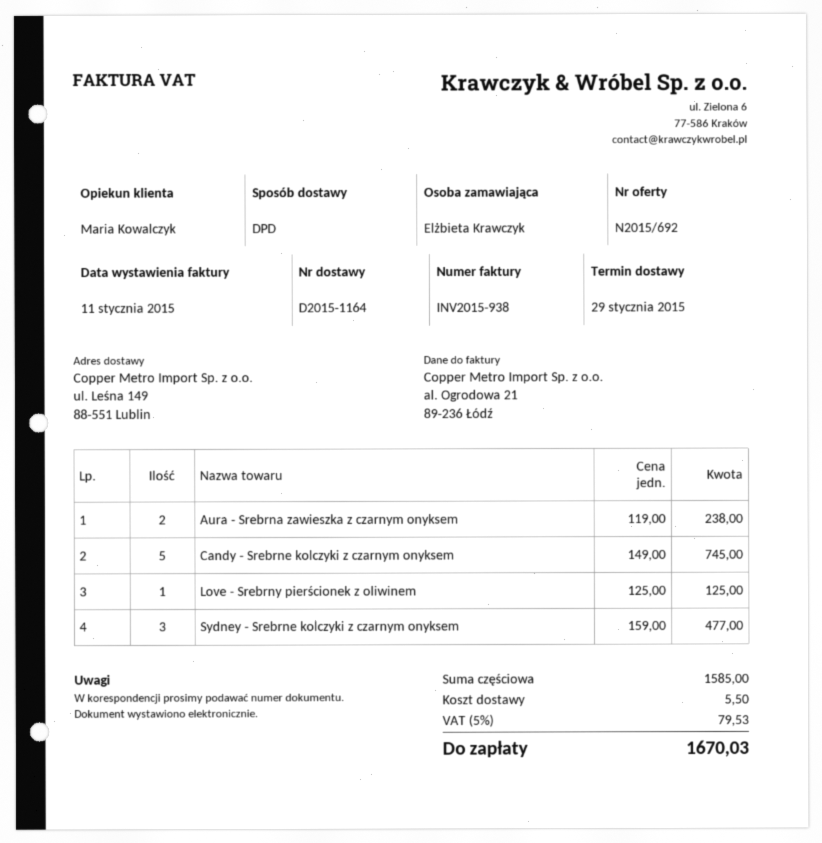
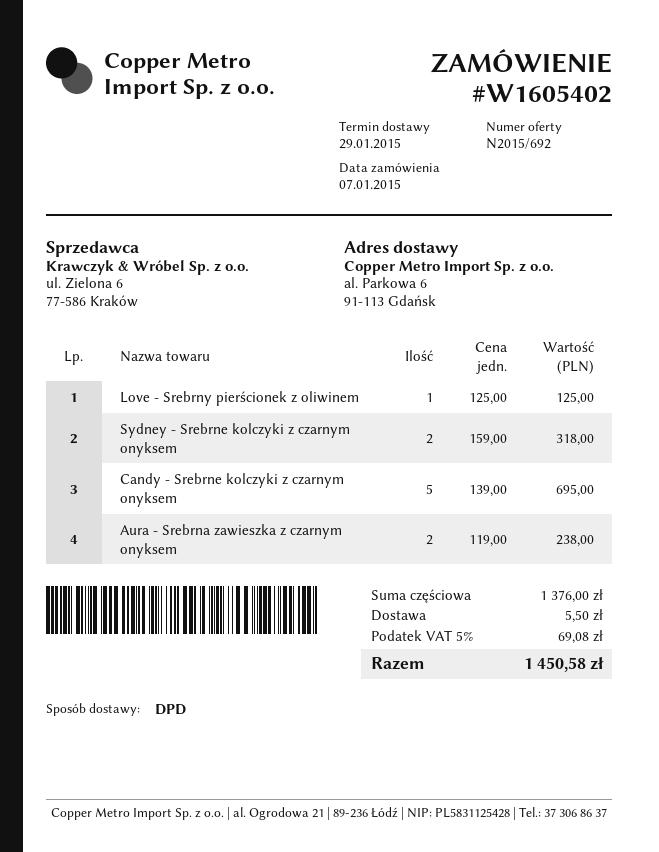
ship to: ul. Leśna 149, 88-551 Lublin -> al. Parkowa 6, 91-113 Gdańsk
Candy - Srebrne kolczyki z czarnym onyksem: 5 x 149.00 = 745.00 -> 5 x 139.00 = 695.00
Sydney - Srebrne kolczyki z czarnym onyksem: 3 x 159.00 = 477.00 -> 2 x 159.00 = 318.00
subtotal: 1585.00 -> 1376.00
tax: 5% = 79.53 -> 5% = 69.08
total: 1670.03 -> 1450.58

